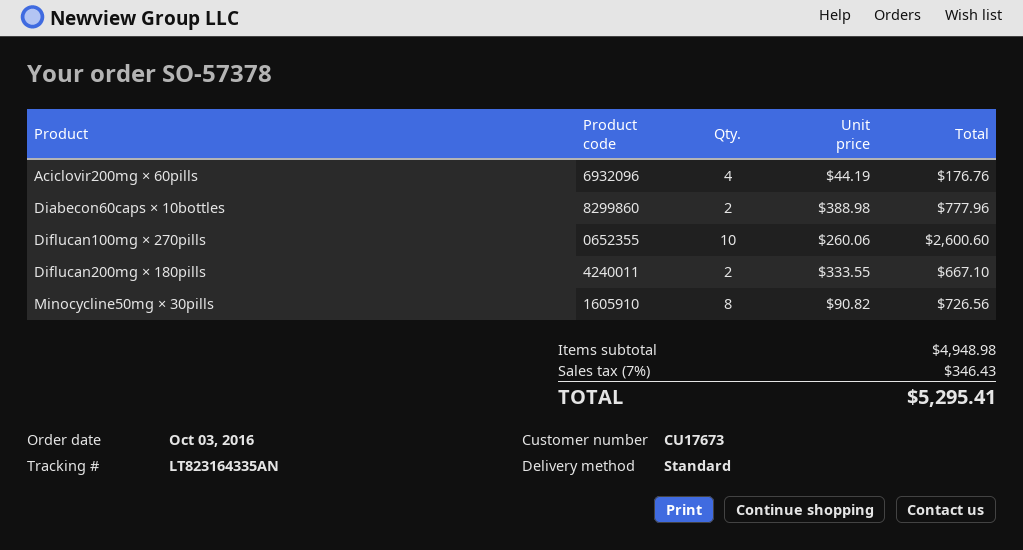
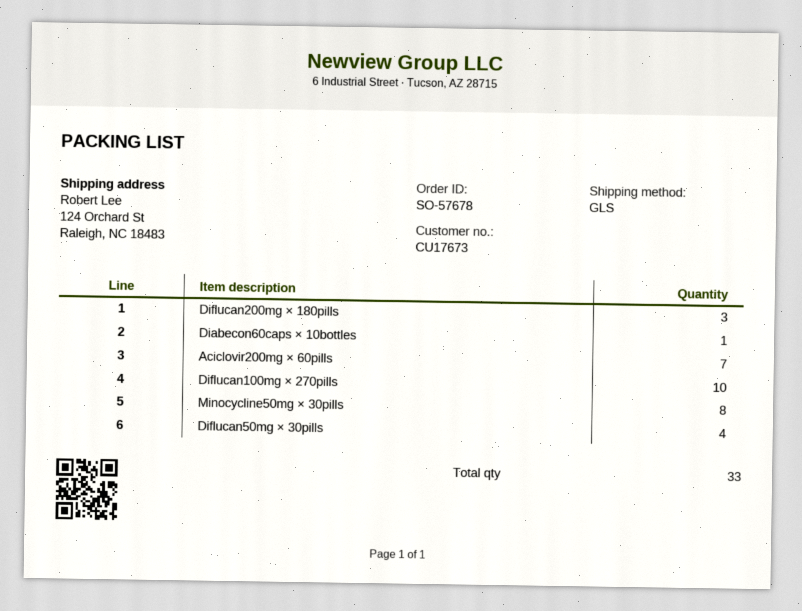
order number: SO-57378 -> SO-57678
shipping method: standard -> GLS
Aciclovir200mg × 60pills: 4 -> 7
Diabecon60caps × 10bottles: 2 -> 1
Diflucan200mg × 180pills: 2 -> 3
Diflucan50mg × 30pills: none -> 4

